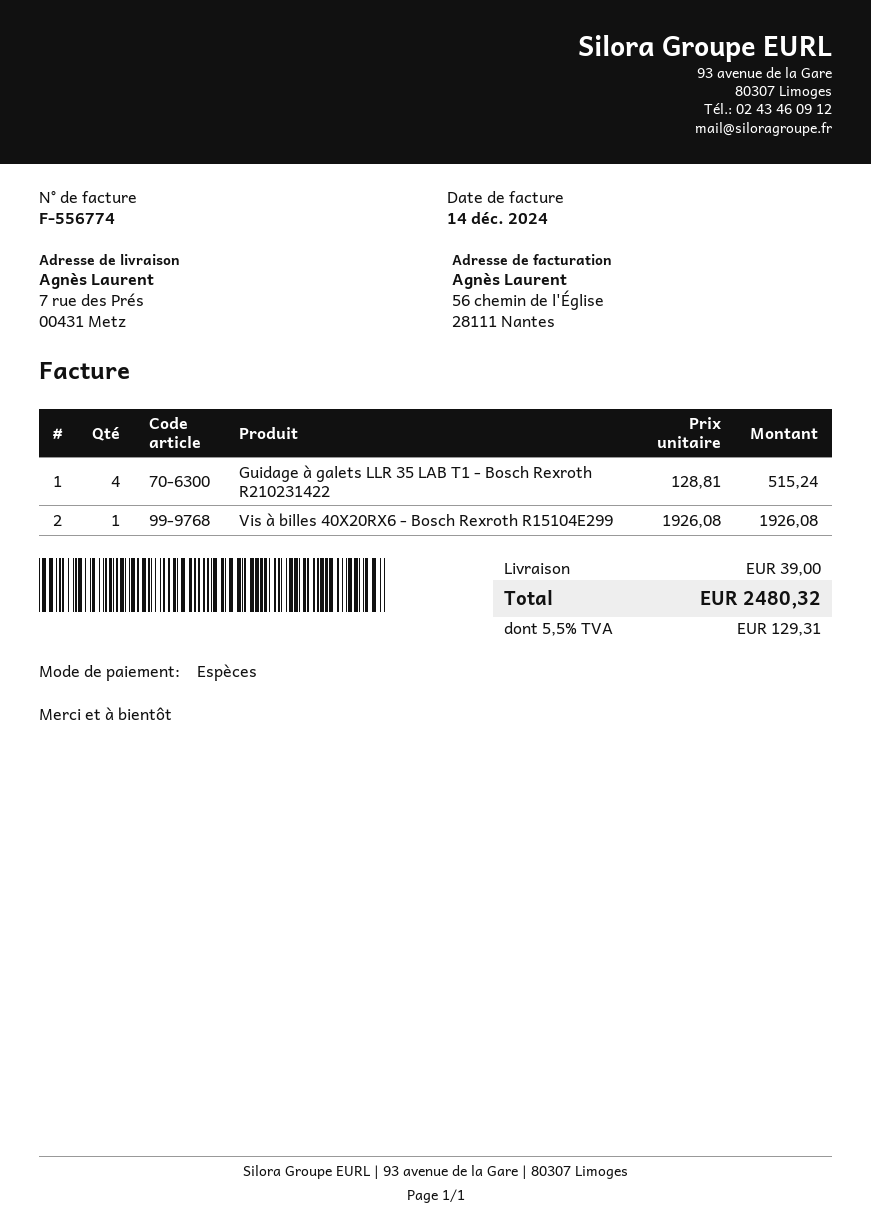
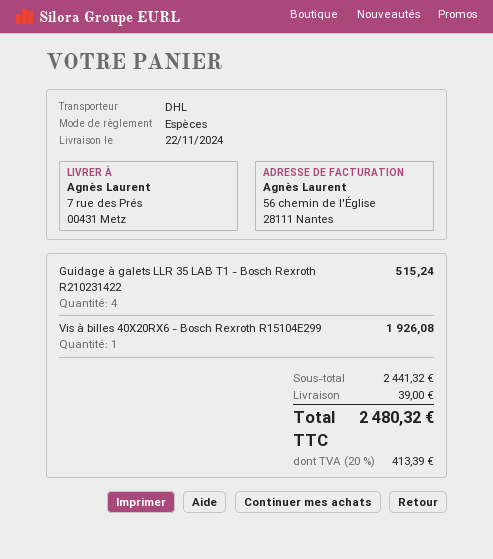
tax: 5.5% = 129.31 -> 20% = 413.39

